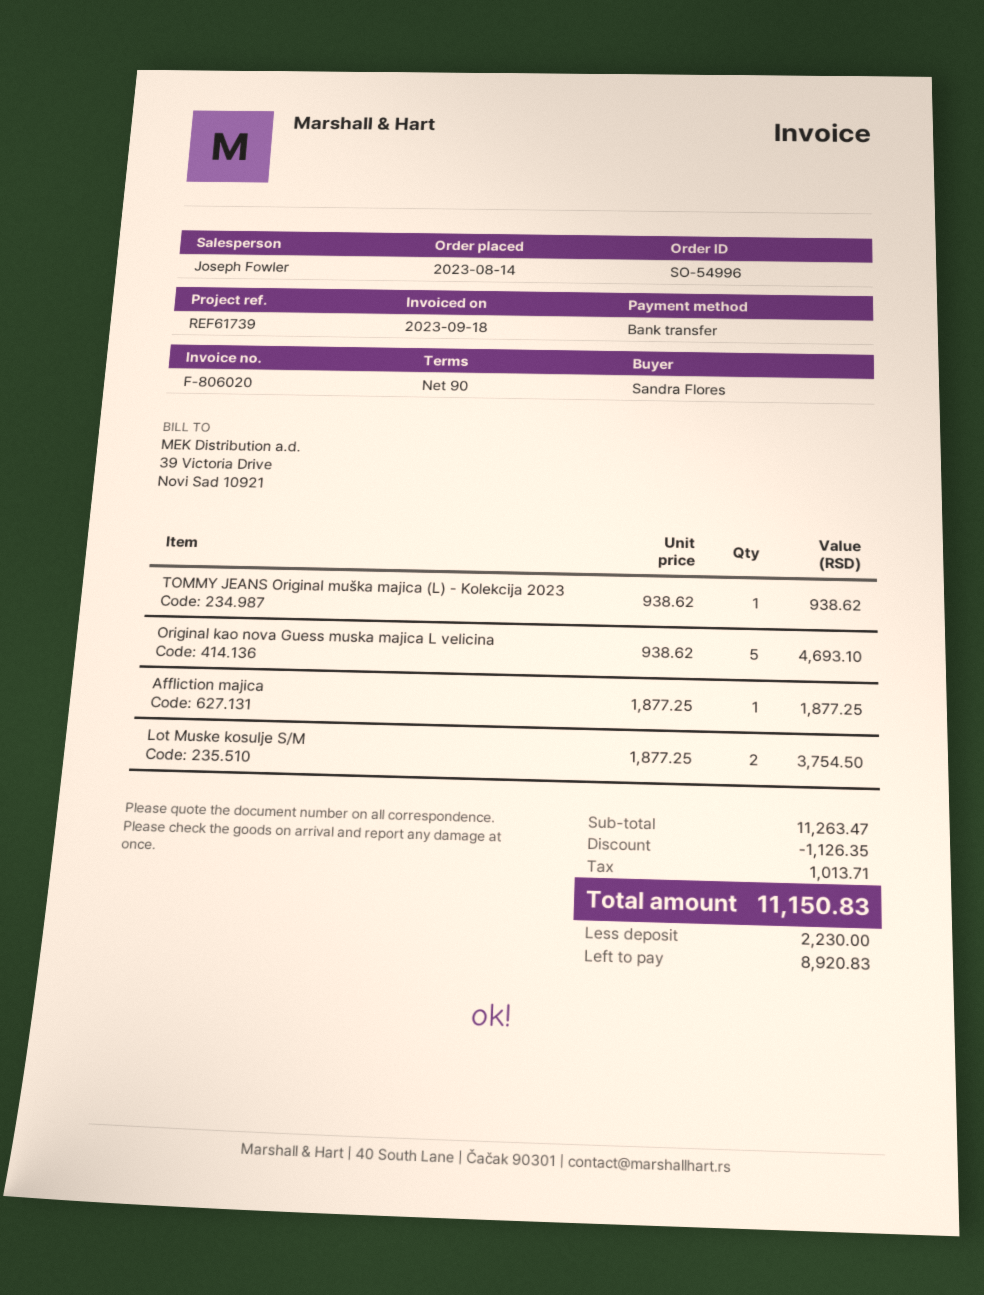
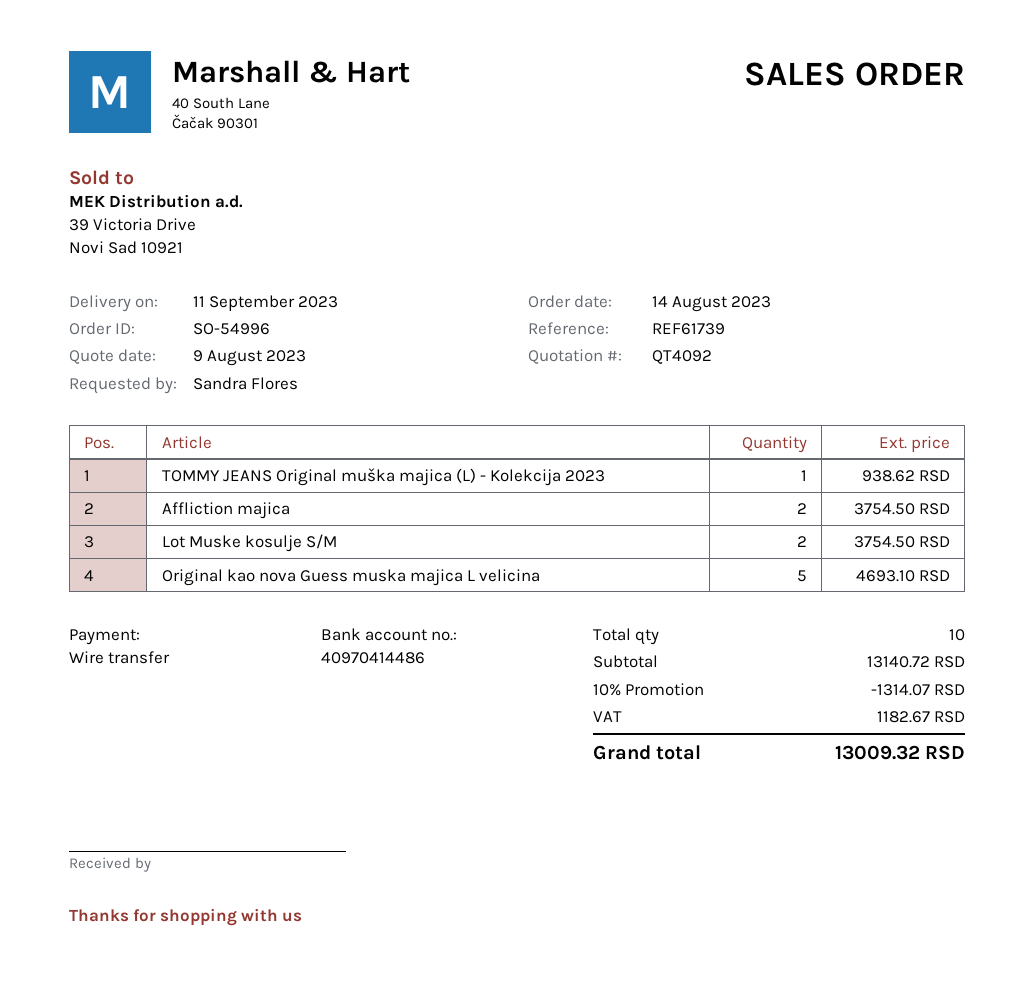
Affliction majica: 1 for 1877.25 -> 2 for 3754.50
subtotal: 11263.47 -> 13140.72
discount: 1126.35 -> 1314.07
tax: 1013.71 -> 1182.67
total: 11150.83 -> 13009.32

